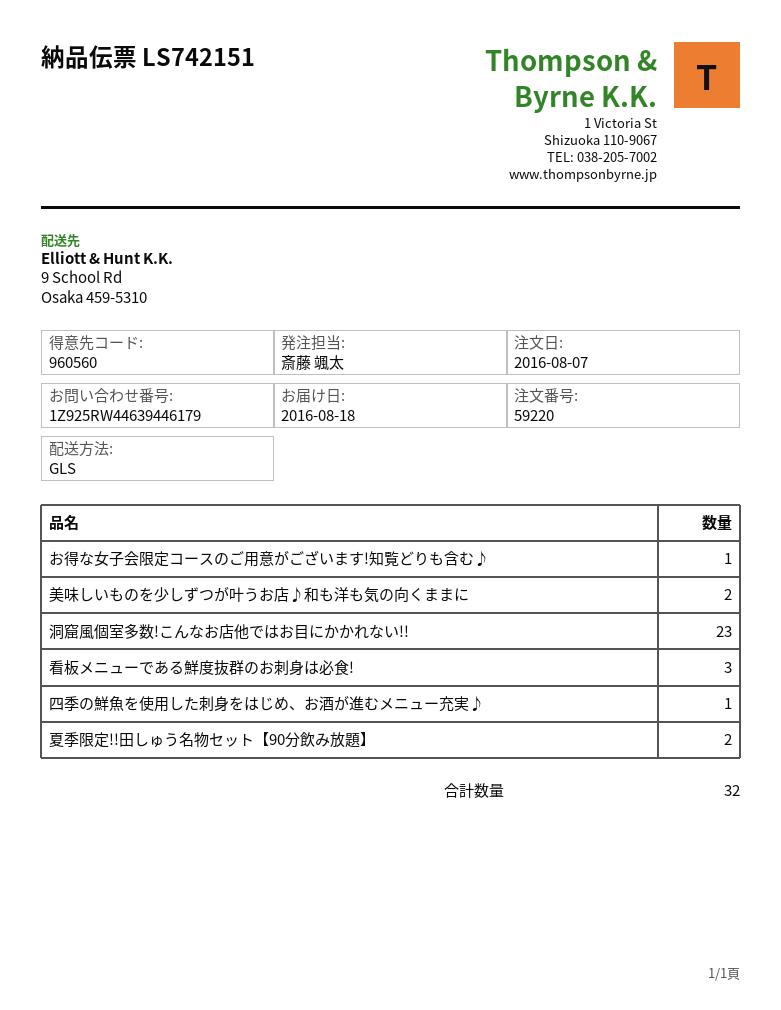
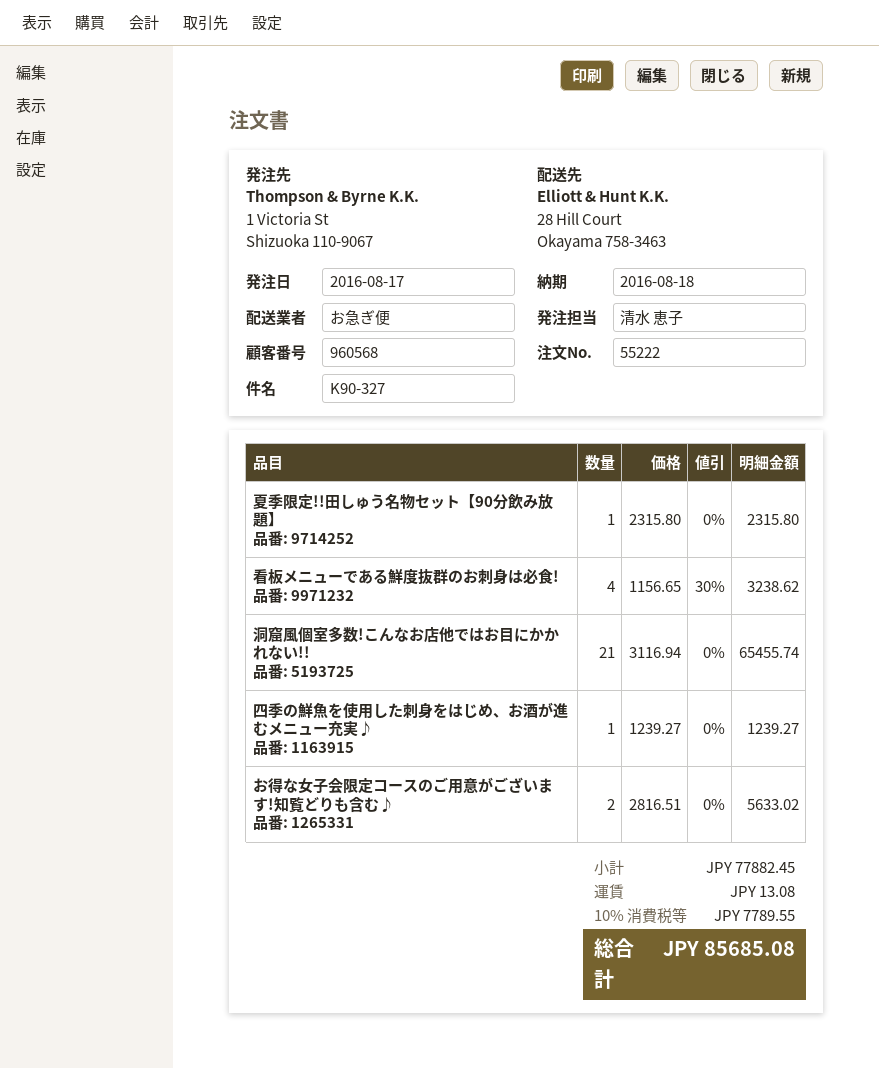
order number: 59220 -> 55222
order date: 2016-08-07 -> 2016-08-17
customer number: 960560 -> 960568
ordered by: 斎藤 颯太 -> 清水 恵子
shipping method: GLS -> express
ship to: 9 School Rd, Osaka 459-5310 -> 28 Hill Court, Okayama 758-3463
お得な女子会限定コースのご用意がございます!知覧どりも含む♪: 1 -> 2
美味しいものを少しずつが叶うお店♪和も洋も気の向くままに: 2 -> none
洞窟風個室多数!こんなお店他ではお目にかかれない!!: 23 -> 21
看板メニューである鮮度抜群のお刺身は必食!: 3 -> 4
夏季限定!!田しゅう名物セット【90分飲み放題】: 2 -> 1

